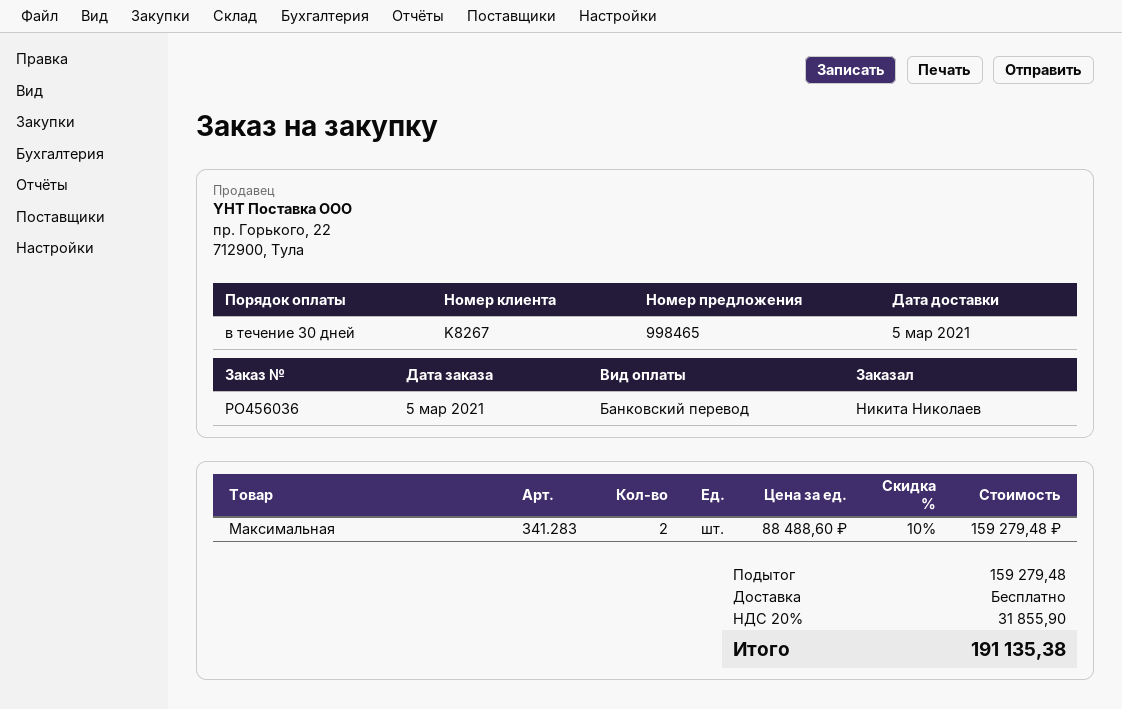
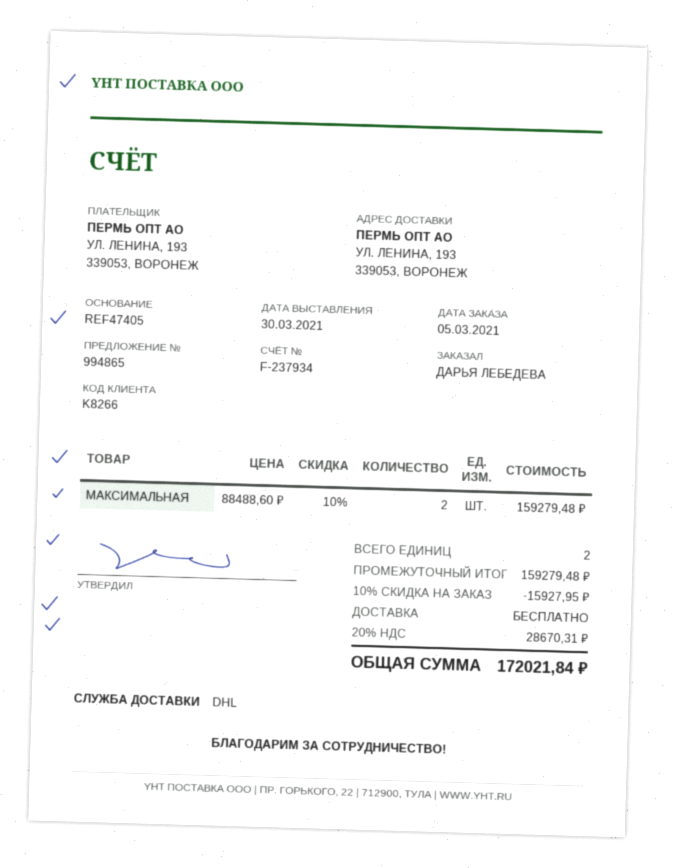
quote number: 998465 -> 994865
customer number: K8267 -> K8266
ordered by: Никита Николаев -> ДАРЬЯ ЛЕБЕДЕВА
discount: none -> 10% = 15927.95
tax: 20% = 31855.90 -> 20% = 28670.31
total: 191135.38 -> 172021.84

